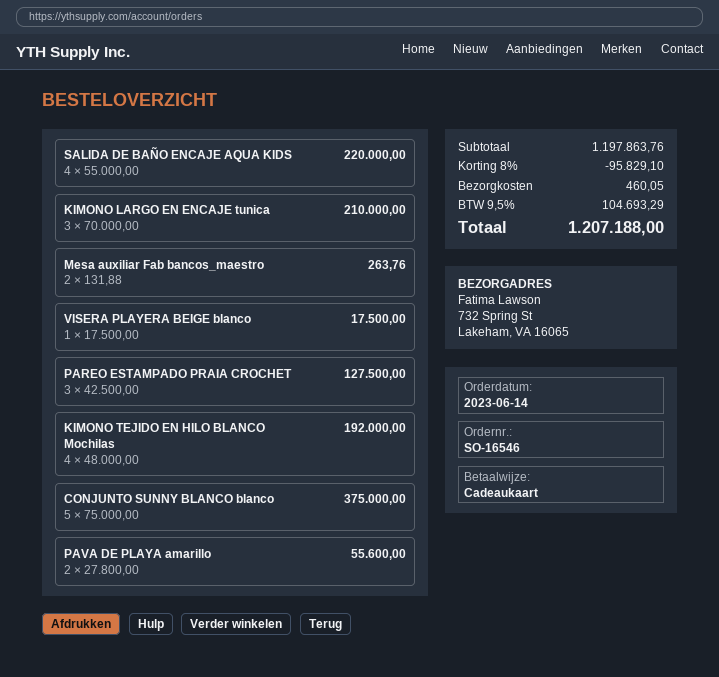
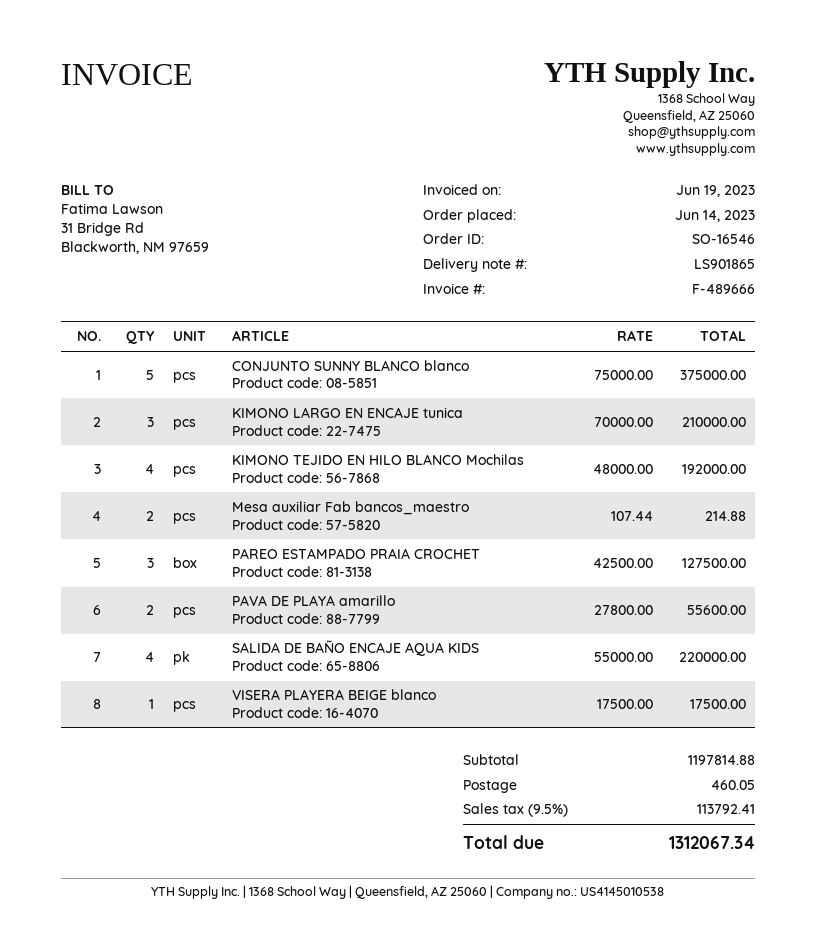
Mesa auxiliar Fab bancos_maestro: 2 x 131.88 = 263.76 -> 2 x 107.44 = 214.88
subtotal: 1197863.76 -> 1197814.88
discount: 8% = 95829.10 -> none
tax: 9.5% = 104693.29 -> 9.5% = 113792.41
total: 1207188.00 -> 1312067.34

